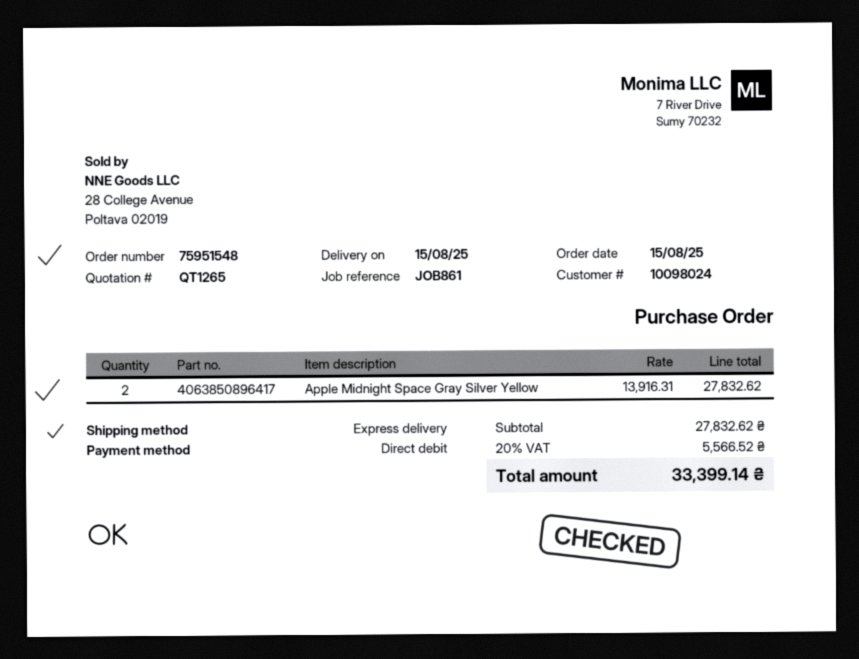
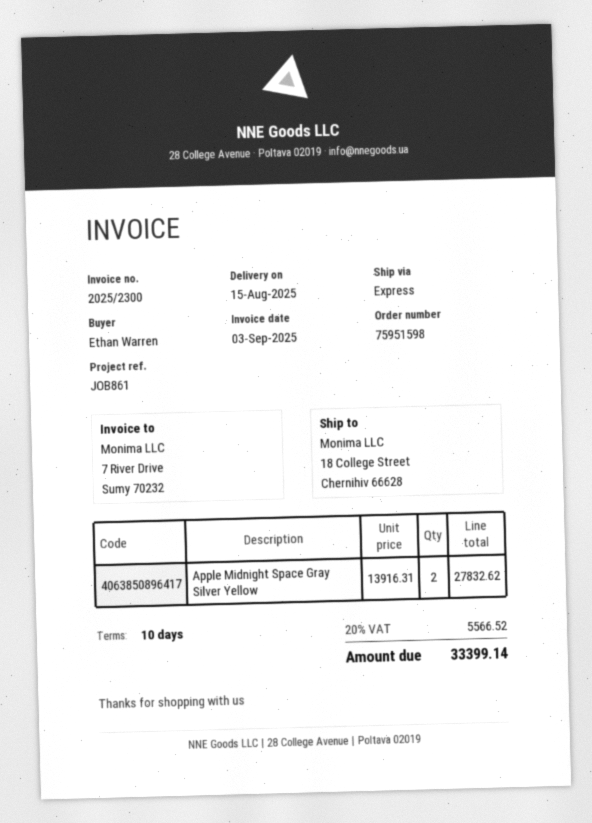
order number: 75951548 -> 75951598

